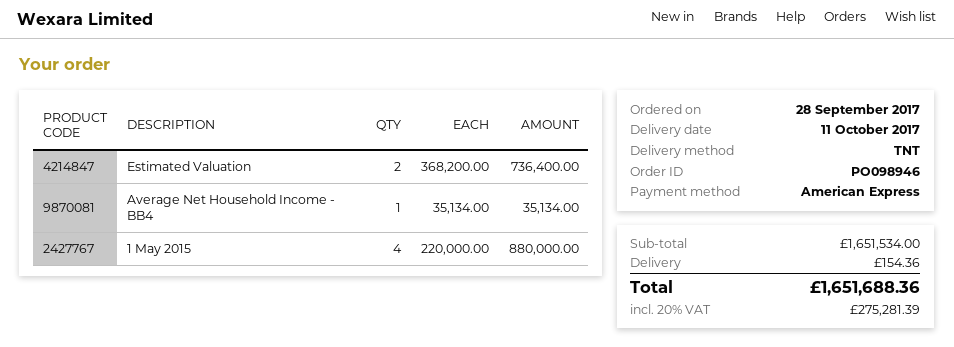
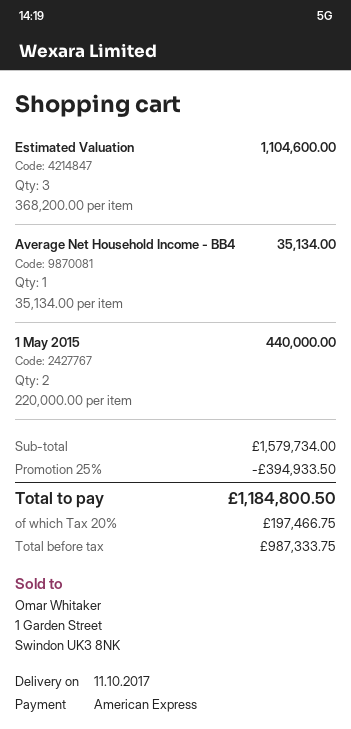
Estimated Valuation: 2 x 368200.00 = 736400.00 -> 3 x 368200.00 = 1104600.00
1 May 2015: 4 x 220000.00 = 880000.00 -> 2 x 220000.00 = 440000.00
subtotal: 1651534.00 -> 1579734.00
discount: none -> 25% = 394933.50
shipping: 154.36 -> none
tax: 20% = 275281.39 -> 20% = 197466.75
total: 1651688.36 -> 1184800.50

